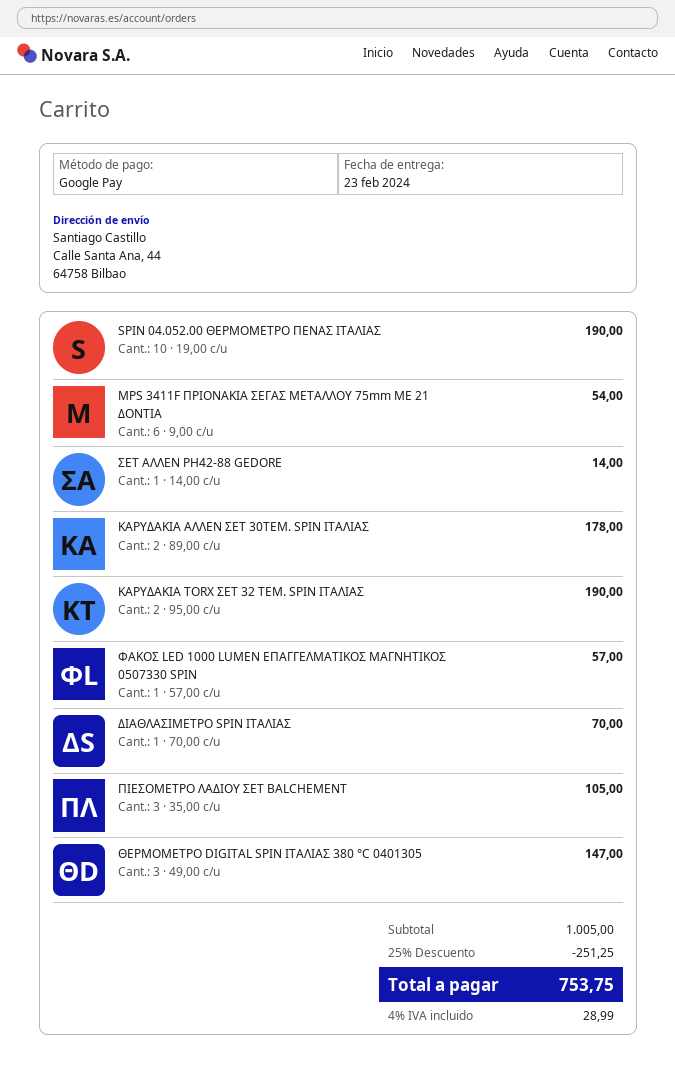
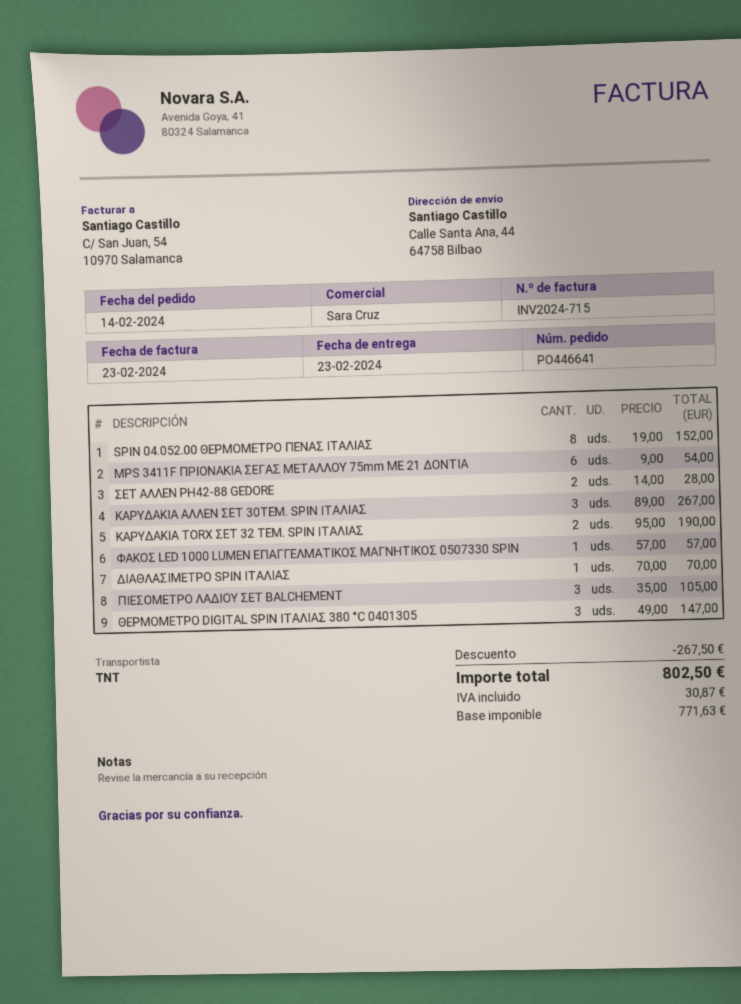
SPIN 04.052.00 ΘΕΡΜΟΜEΤΡΟ ΠΕΝΑΣ ΙΤΑΛΙΑΣ: 10 x 19.00 = 190.00 -> 8 x 19.00 = 152.00
ΣΕΤ ΑΛΛΕΝ PH42-88 GEDORE: 1 x 14.00 = 14.00 -> 2 x 14.00 = 28.00
ΚΑΡΥΔΑΚΙΑ ΑΛΛΕΝ ΣΕΤ 30ΤΕΜ. SPIN ΙΤΑΛΙΑΣ: 2 x 89.00 = 178.00 -> 3 x 89.00 = 267.00
discount: 251.25 -> 267.50
tax: 28.99 -> 30.87
total: 753.75 -> 802.50

